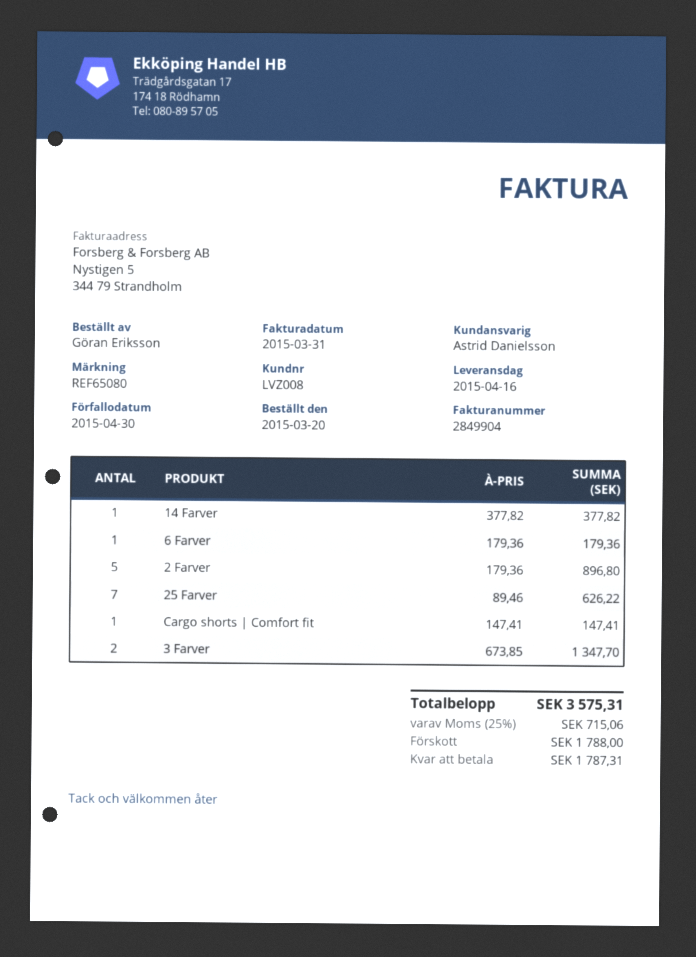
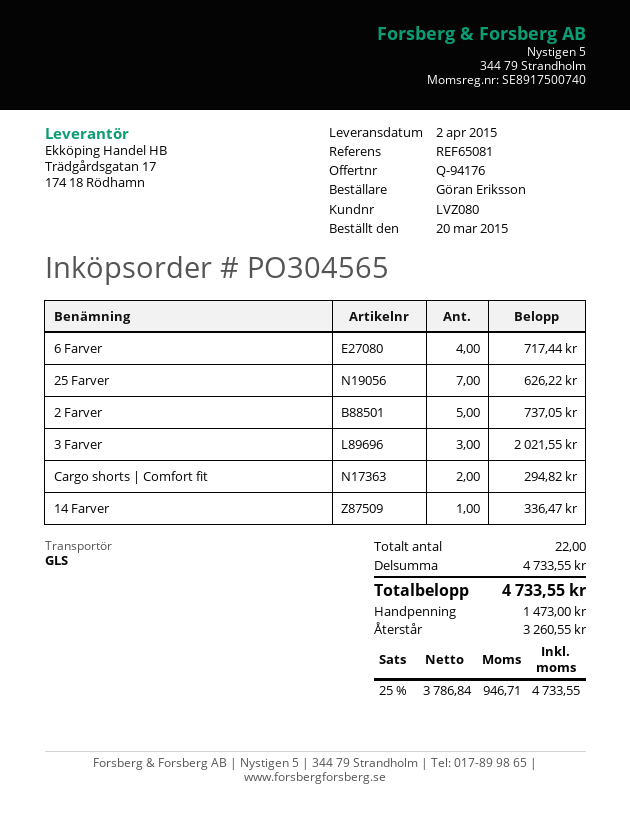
delivery date: 2015-04-16 -> 2015-04-02
customer number: LVZ008 -> LVZ080
reference: REF65080 -> REF65081
14 Farver: 1 for 377.82 -> 1 for 336.47
6 Farver: 1 for 179.36 -> 4 for 717.44
2 Farver: 5 for 896.80 -> 5 for 737.05
Cargo shorts | Comfort fit: 1 for 147.41 -> 2 for 294.82
3 Farver: 2 for 1347.70 -> 3 for 2021.55
tax: 25% = 715.06 -> 25% = 946.71
total: 3575.31 -> 4733.55
deposit: 1788.00 -> 1473.00
balance: 1787.31 -> 3260.55

